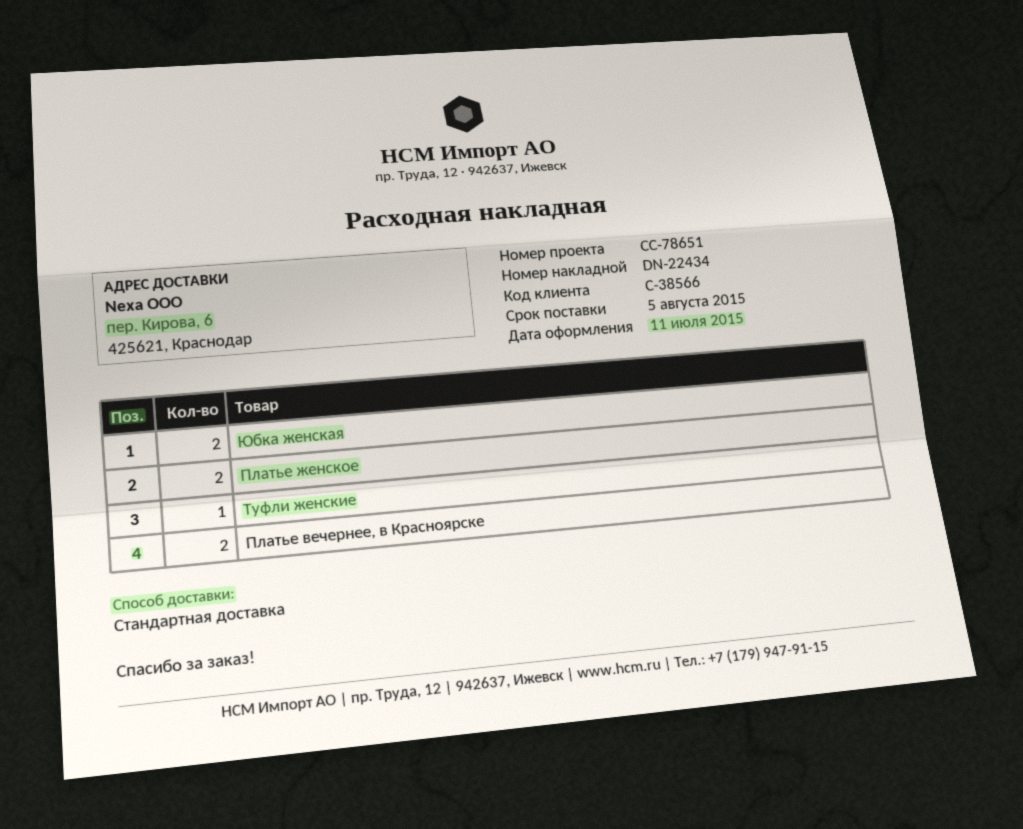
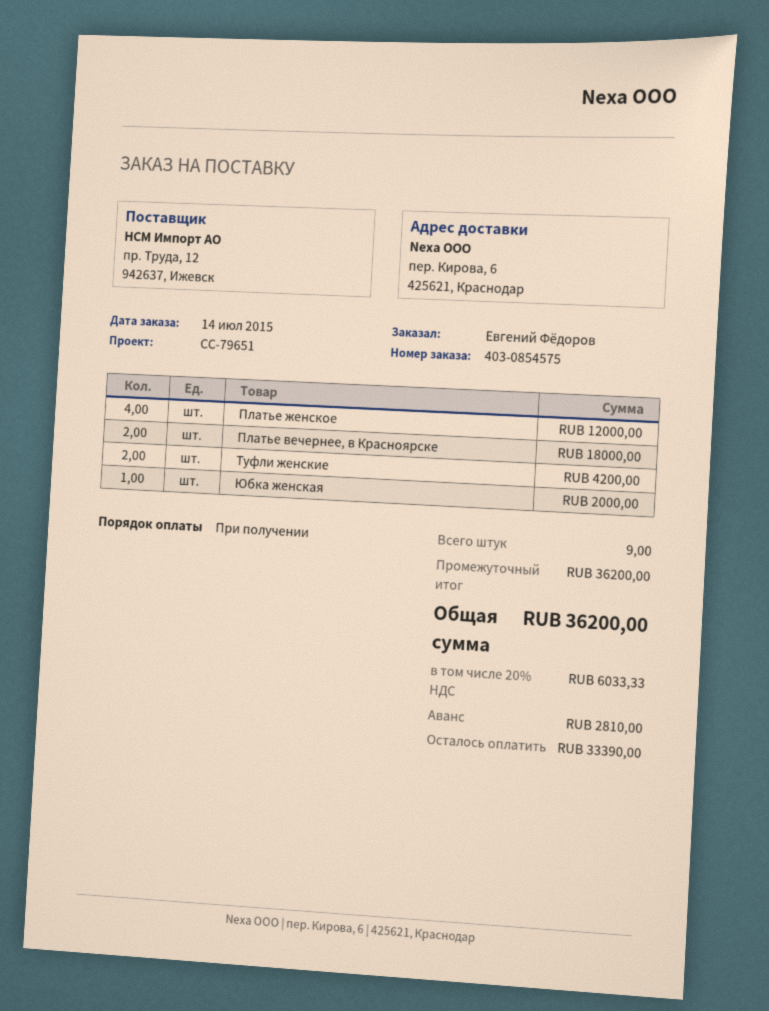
order date: 2015-07-11 -> 2015-07-14
reference: CC-78651 -> CC-79651
Юбка женская: 2 -> 1
Платье женское: 2 -> 4
Туфли женские: 1 -> 2

